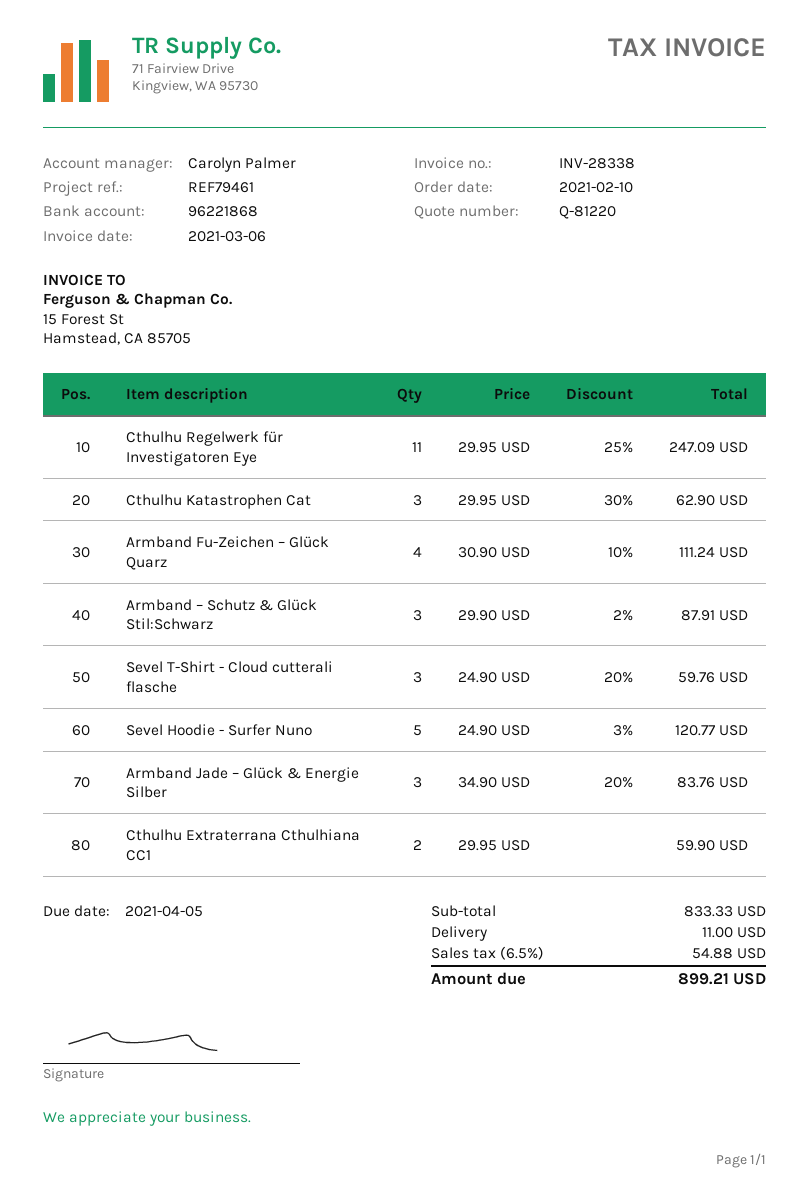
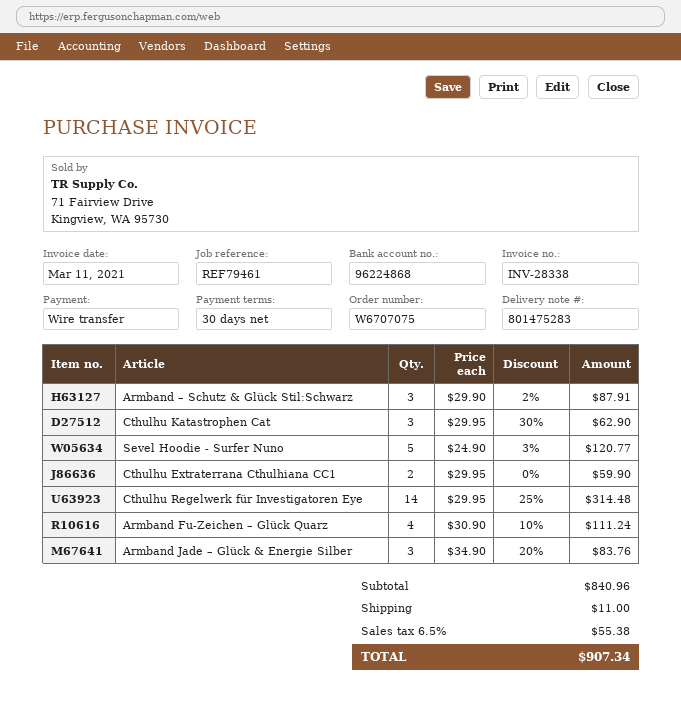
invoice date: 2021-03-06 -> 2021-03-11
bank account: 96221868 -> 96224868
Cthulhu Regelwerk für Investigatoren Eye: 11 x 29.95 - 25% = 247.09 -> 14 x 29.95 - 25% = 314.48
Sevel T-Shirt - Cloud cutterali flasche: 3 x 24.90 - 20% = 59.76 -> none
subtotal: 833.33 -> 840.96
tax: 6.5% = 54.88 -> 6.5% = 55.38
total: 899.21 -> 907.34

